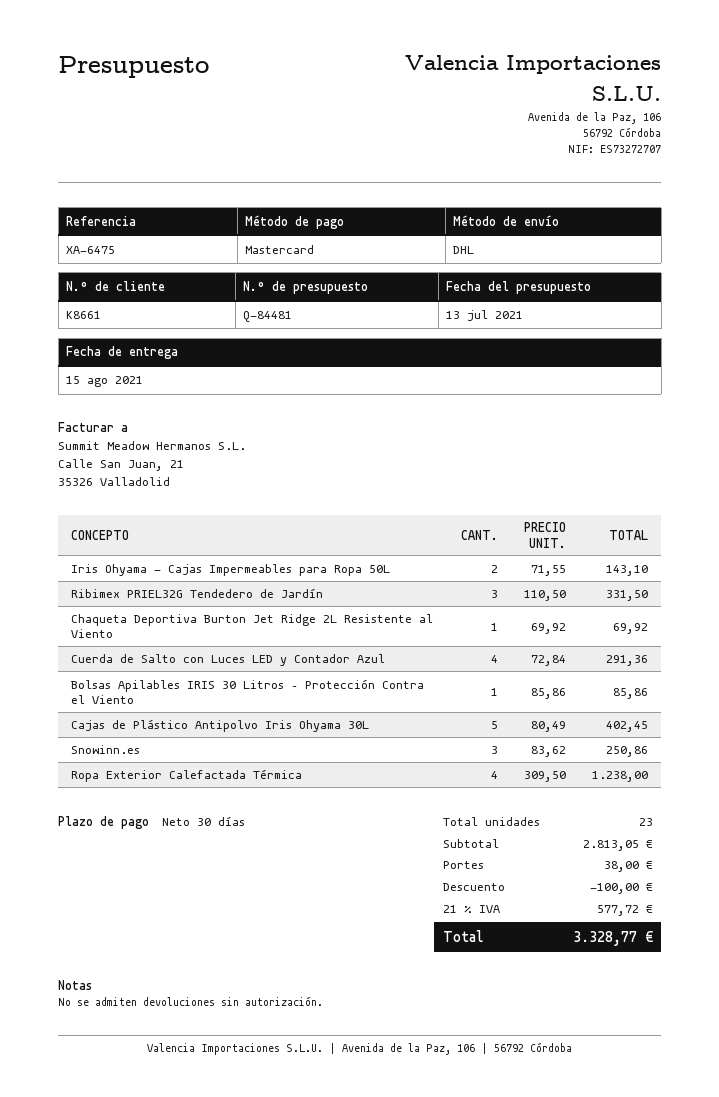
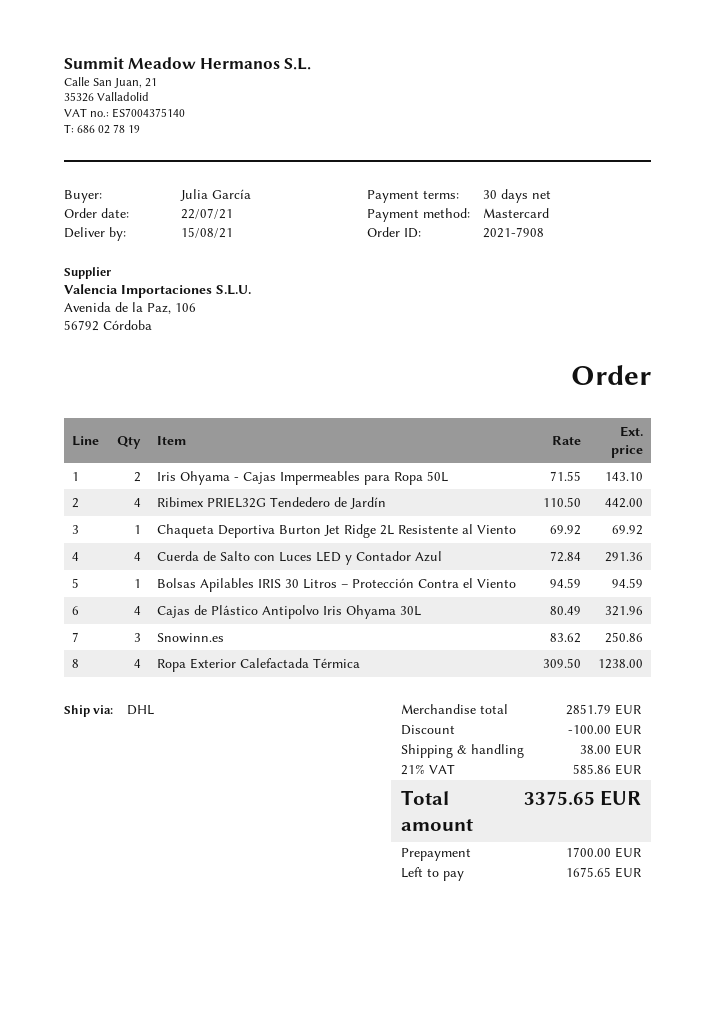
Ribimex PRIEL32G Tendedero de Jardín: 3 x 110.50 = 331.50 -> 4 x 110.50 = 442.00
Bolsas Apilables IRIS 30 Litros – Protección Contra el Viento: 1 x 85.86 = 85.86 -> 1 x 94.59 = 94.59
Cajas de Plástico Antipolvo Iris Ohyama 30L: 5 x 80.49 = 402.45 -> 4 x 80.49 = 321.96
subtotal: 2813.05 -> 2851.79
tax: 21% = 577.72 -> 21% = 585.86
total: 3328.77 -> 3375.65

